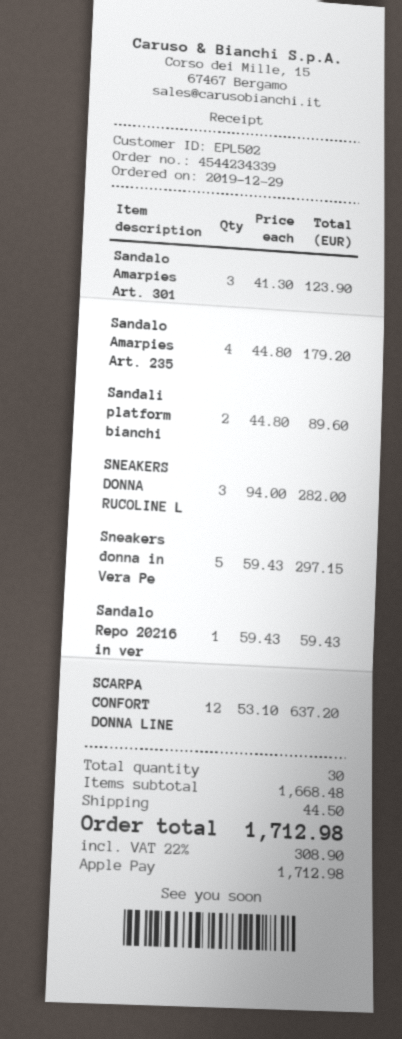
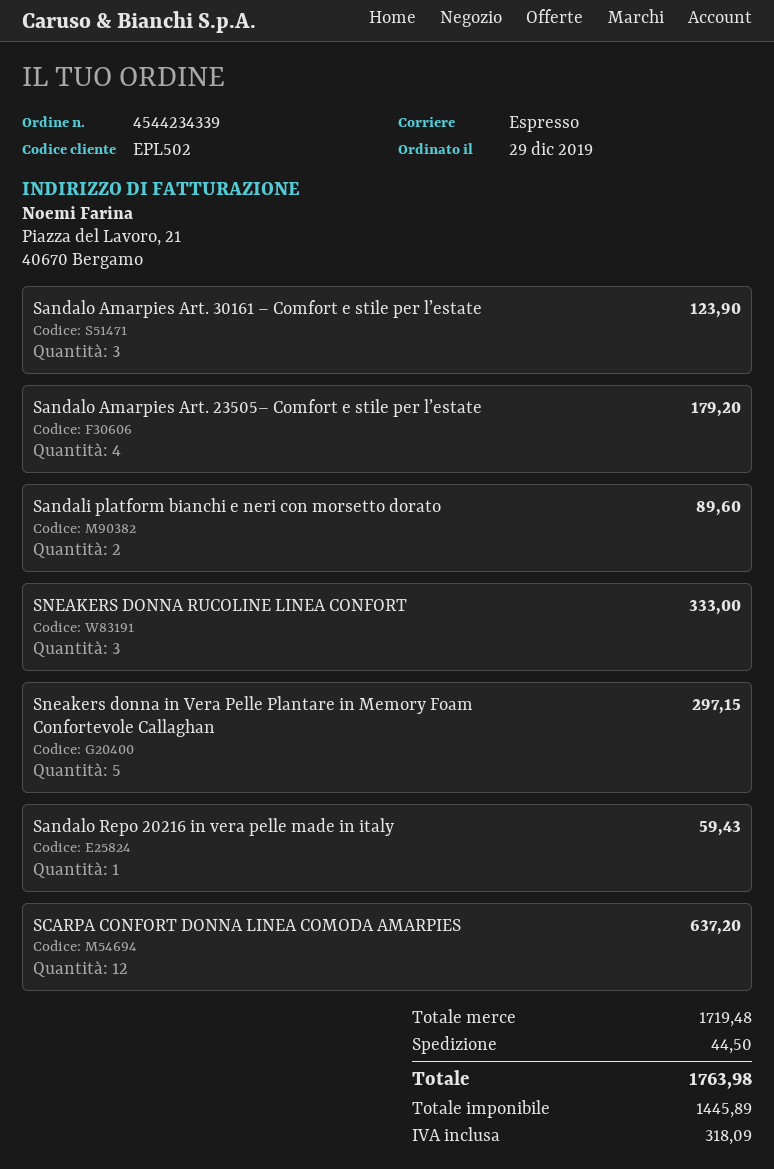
SNEAKERS DONNA RUCOLINE L: 3 for 282.00 -> 3 for 333.00
subtotal: 1668.48 -> 1719.48
tax: 308.90 -> 318.09
total: 1712.98 -> 1763.98

